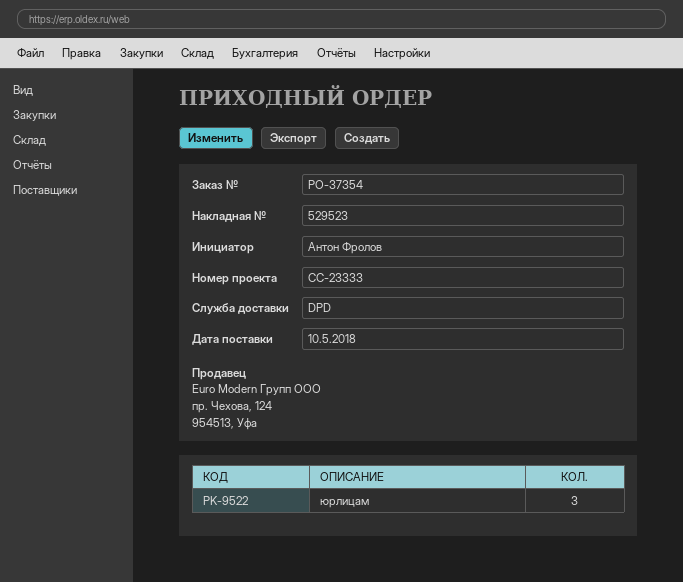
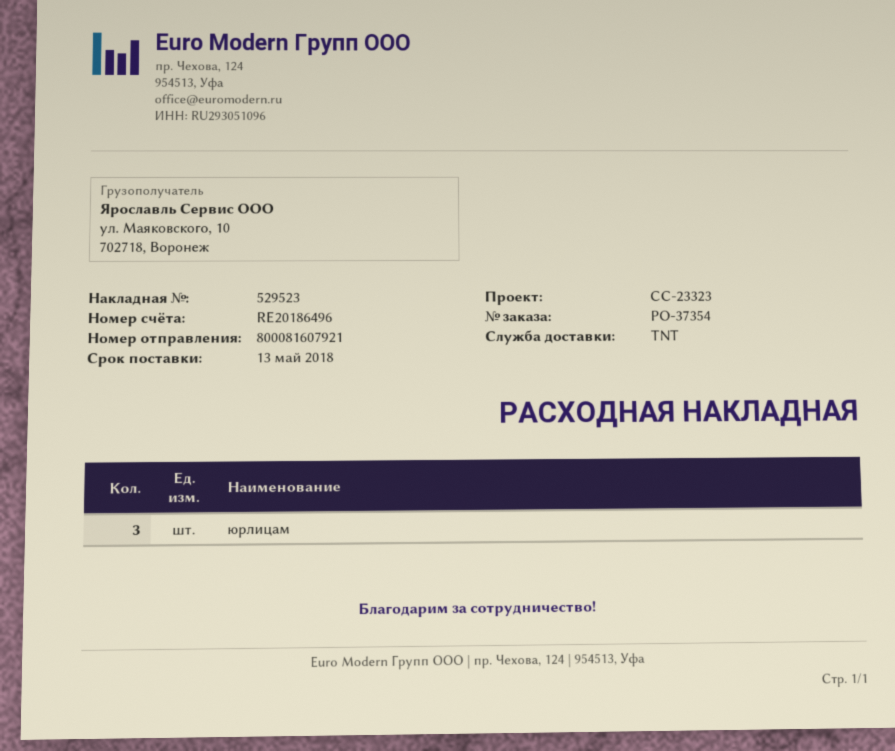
delivery date: 2018-05-10 -> 2018-05-13
reference: CC-23333 -> CC-23323
shipping method: DPD -> TNT

